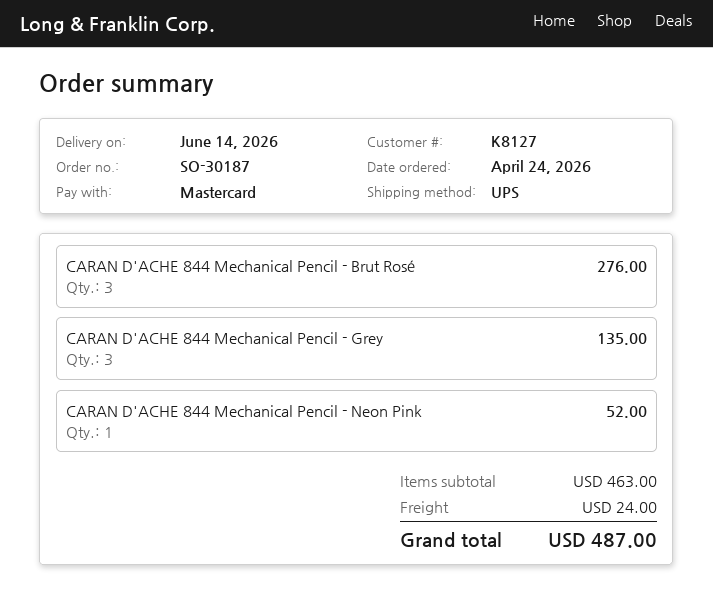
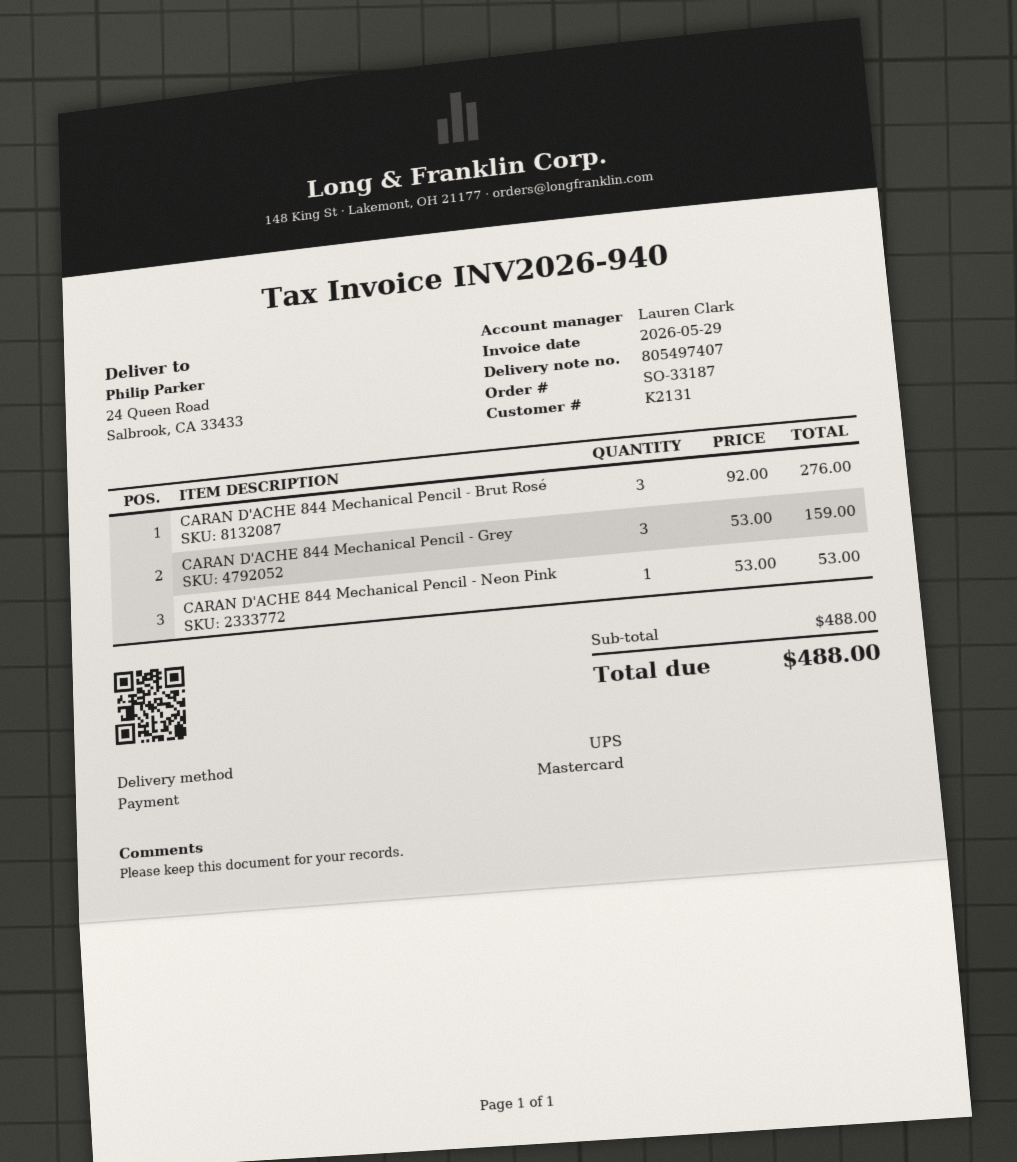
order number: SO-30187 -> SO-33187
customer number: K8127 -> K2131
CARAN D'ACHE 844 Mechanical Pencil - Grey: 3 for 135.00 -> 3 for 159.00
CARAN D'ACHE 844 Mechanical Pencil - Neon Pink: 1 for 52.00 -> 1 for 53.00
subtotal: 463.00 -> 488.00
shipping: 24.00 -> none
total: 487.00 -> 488.00

